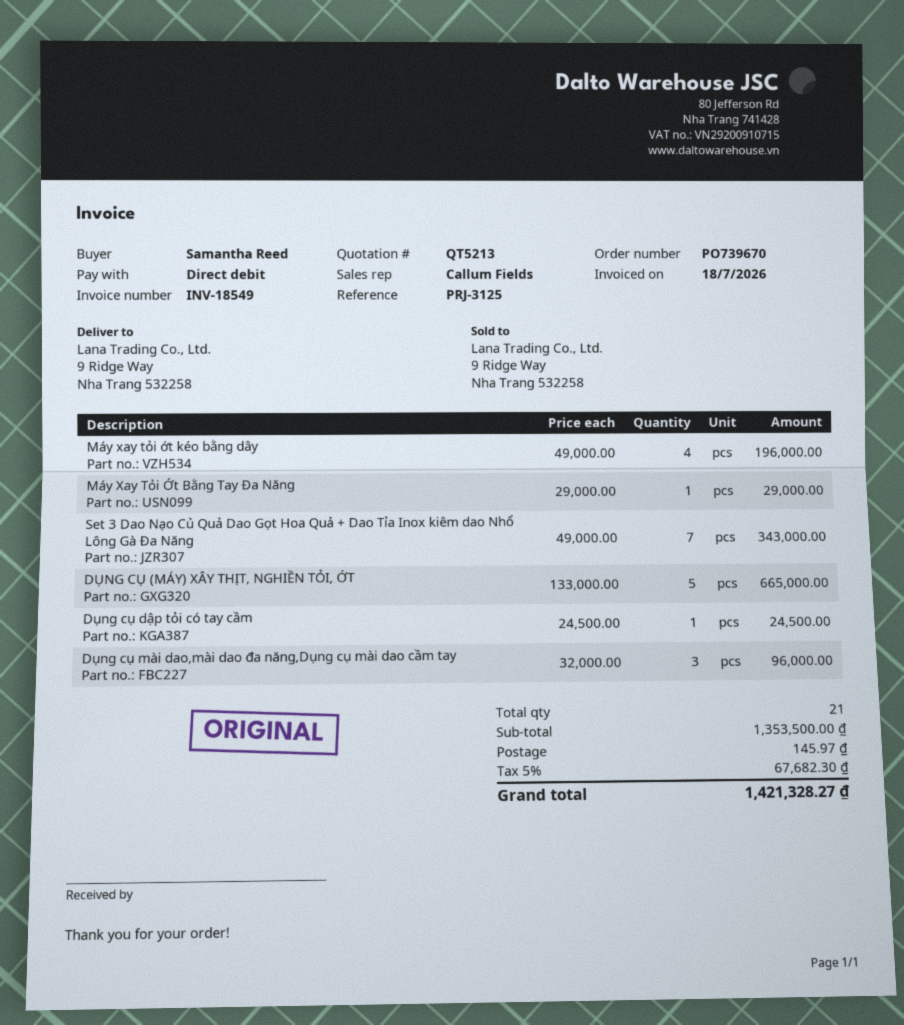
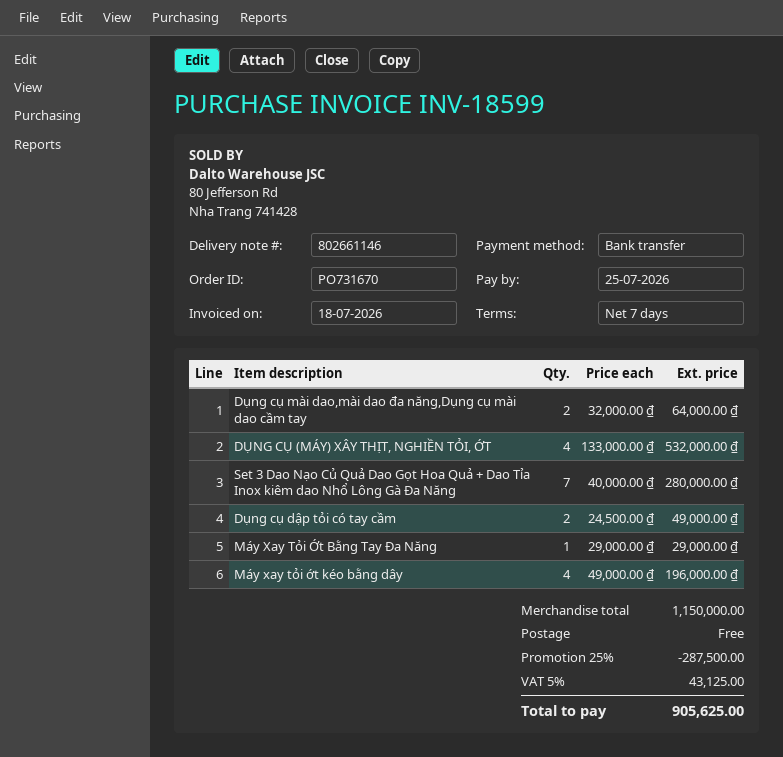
order number: PO739670 -> PO731670
invoice number: INV-18549 -> INV-18599
payment method: direct debit -> bank transfer
Set 3 Dao Nạo Củ Quả Dao Gọt Hoa Quả + Dao Tỉa Inox kiêm dao Nhổ Lông Gà Đa Năng: 7 x 49000.00 = 343000.00 -> 7 x 40000.00 = 280000.00
DỤNG CỤ (MÁY) XÂY THỊT, NGHIỀN TỎI, ỚT: 5 x 133000.00 = 665000.00 -> 4 x 133000.00 = 532000.00
Dụng cụ dập tỏi có tay cầm: 1 x 24500.00 = 24500.00 -> 2 x 24500.00 = 49000.00
Dụng cụ mài dao,mài dao đa năng,Dụng cụ mài dao cầm tay: 3 x 32000.00 = 96000.00 -> 2 x 32000.00 = 64000.00
subtotal: 1353500.00 -> 1150000.00
discount: none -> 25% = 287500.00
shipping: 145.97 -> 0.00
tax: 5% = 67682.30 -> 5% = 43125.00
total: 1421328.27 -> 905625.00

